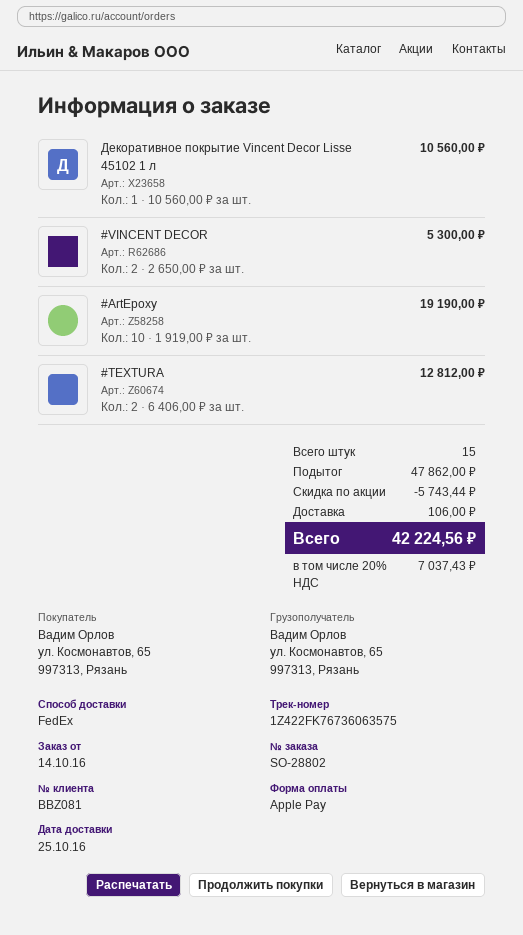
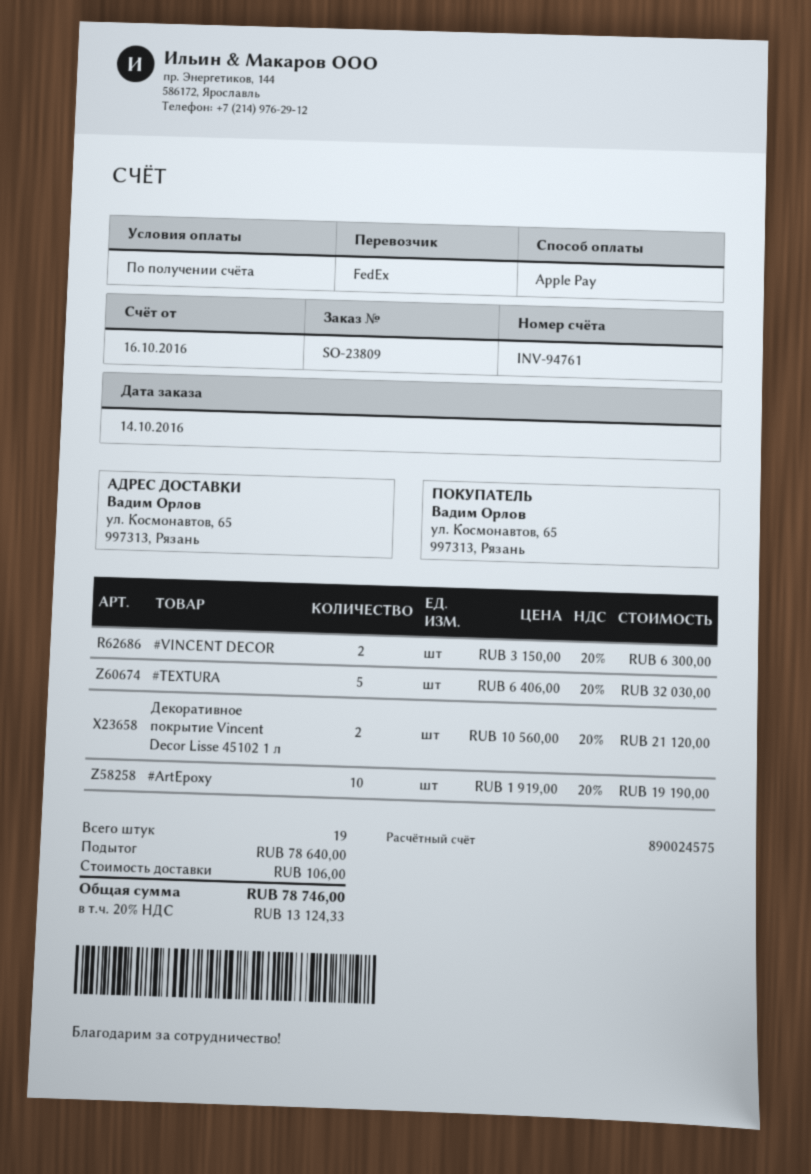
order number: SO-28802 -> SO-23809
Декоративное покрытие Vincent Decor Lisse 45102 1 л: 1 x 10560.00 = 10560.00 -> 2 x 10560.00 = 21120.00
#VINCENT DECOR: 2 x 2650.00 = 5300.00 -> 2 x 3150.00 = 6300.00
#TEXTURA: 2 x 6406.00 = 12812.00 -> 5 x 6406.00 = 32030.00
total quantity: 15 -> 19
subtotal: 47862.00 -> 78640.00
discount: 5743.44 -> none
tax: 20% = 7037.43 -> 20% = 13124.33
total: 42224.56 -> 78746.00

